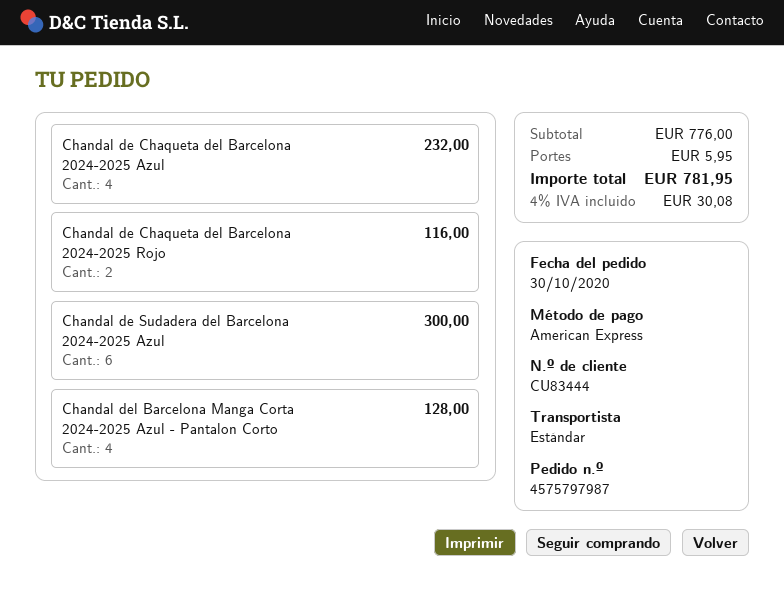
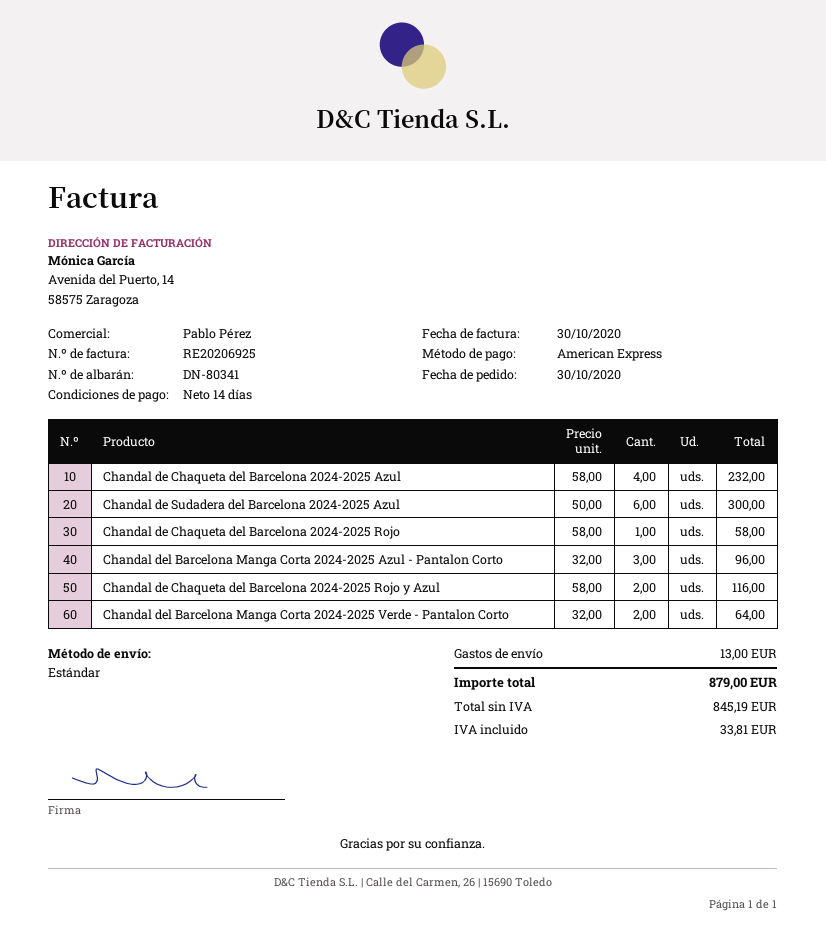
Chandal de Chaqueta del Barcelona 2024-2025 Rojo: 2 for 116.00 -> 1 for 58.00
Chandal del Barcelona Manga Corta 2024-2025 Azul - Pantalon Corto: 4 for 128.00 -> 3 for 96.00
Chandal de Chaqueta del Barcelona 2024-2025 Rojo y Azul: none -> 2 for 116.00
Chandal del Barcelona Manga Corta 2024-2025 Verde - Pantalon Corto: none -> 2 for 64.00
shipping: 5.95 -> 13.00
tax: 30.08 -> 33.81
total: 781.95 -> 879.00

